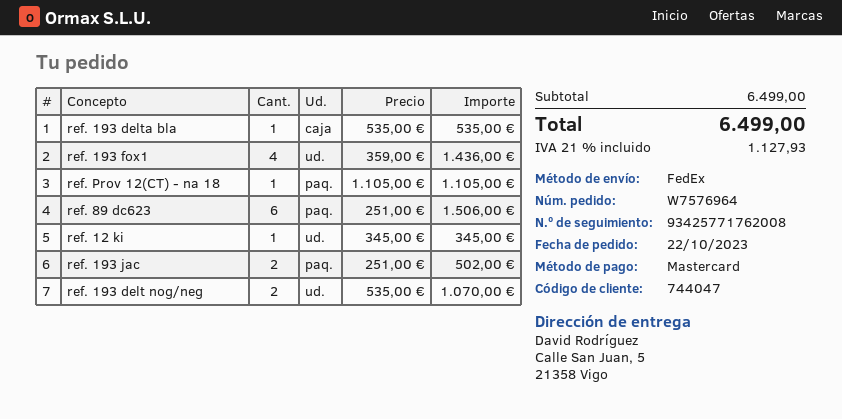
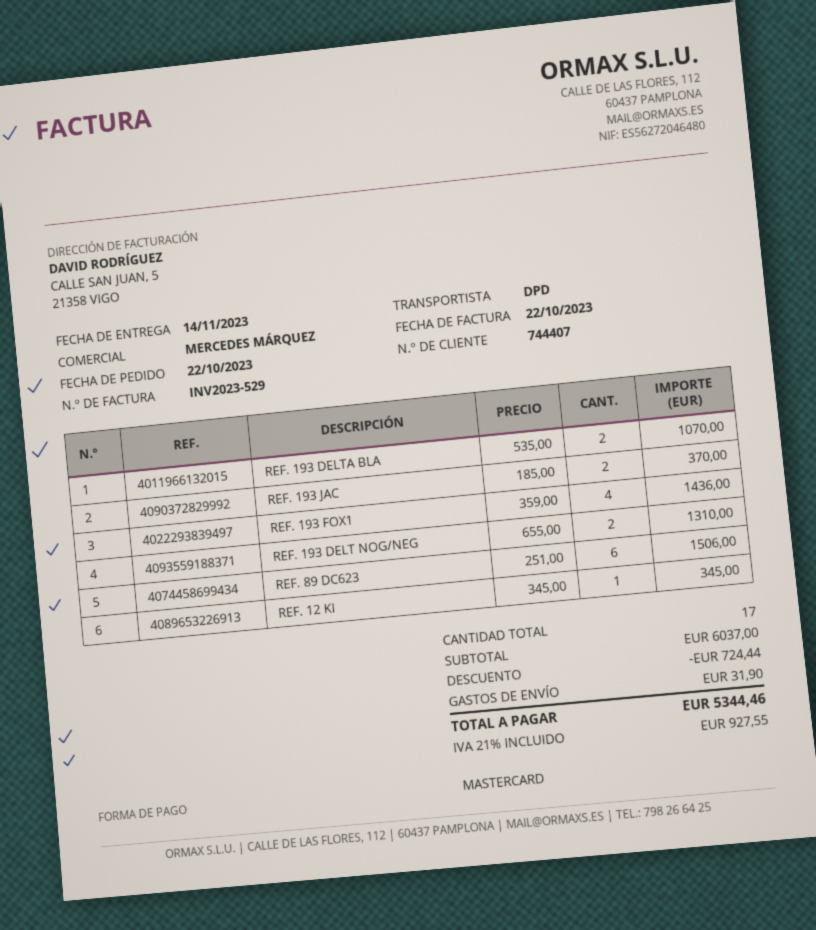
customer number: 744047 -> 744407
shipping method: FedEx -> DPD
ref. 193 delta bla: 1 x 535.00 = 535.00 -> 2 x 535.00 = 1070.00
ref. Prov 12(CT) - na 18: 1 x 1105.00 = 1105.00 -> none
ref. 193 jac: 2 x 251.00 = 502.00 -> 2 x 185.00 = 370.00
ref. 193 delt nog/neg: 2 x 535.00 = 1070.00 -> 2 x 655.00 = 1310.00
subtotal: 6499.00 -> 6037.00
discount: none -> 724.44
shipping: none -> 31.90
tax: 21% = 1127.93 -> 21% = 927.55
total: 6499.00 -> 5344.46

